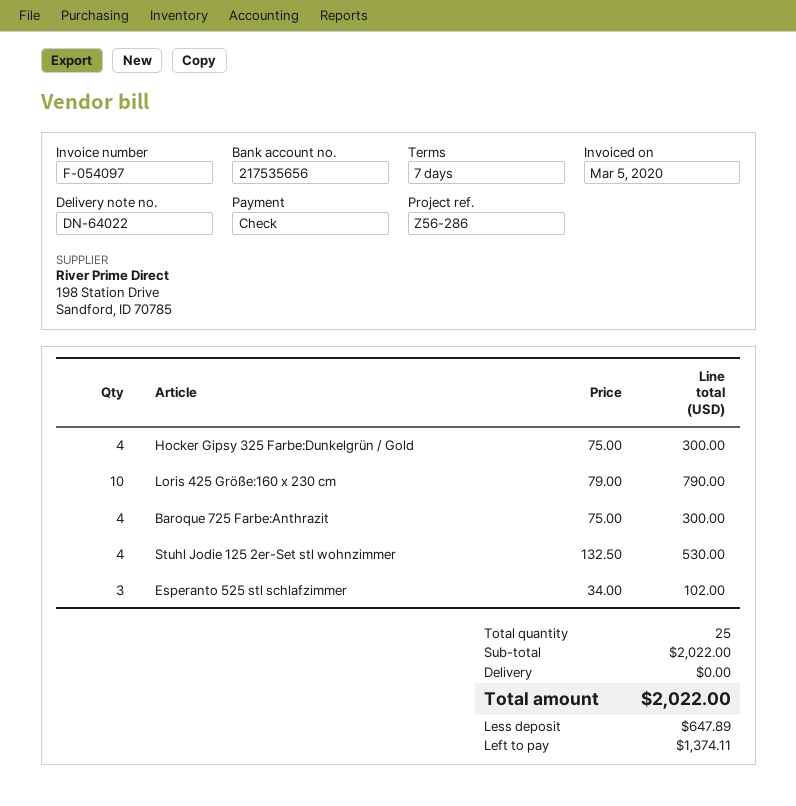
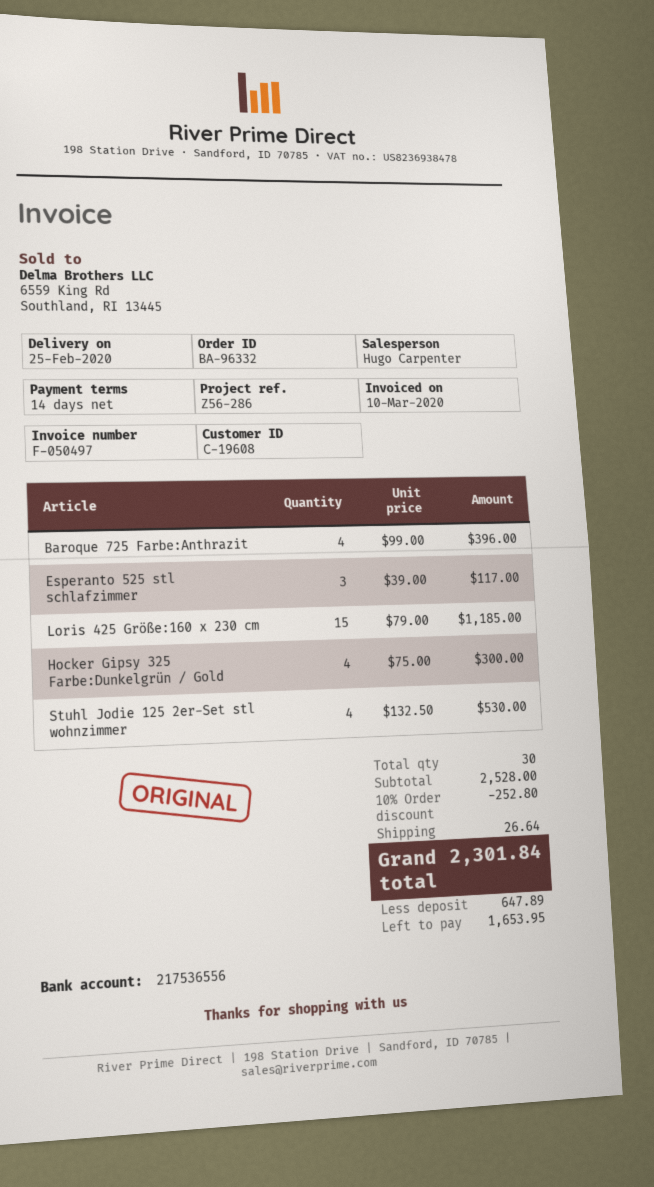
invoice number: F-054097 -> F-050497
invoice date: 2020-03-05 -> 2020-03-10
payment terms: 7 days -> 14 days
bank account: 217535656 -> 217536556
Loris 425 Größe:160 x 230 cm: 10 x 79.00 = 790.00 -> 15 x 79.00 = 1185.00
Baroque 725 Farbe:Anthrazit: 4 x 75.00 = 300.00 -> 4 x 99.00 = 396.00
Esperanto 525 stl schlafzimmer: 3 x 34.00 = 102.00 -> 3 x 39.00 = 117.00
total quantity: 25 -> 30
subtotal: 2022.00 -> 2528.00
discount: none -> 10% = 252.80
shipping: 0.00 -> 26.64
total: 2022.00 -> 2301.84
balance: 1374.11 -> 1653.95

